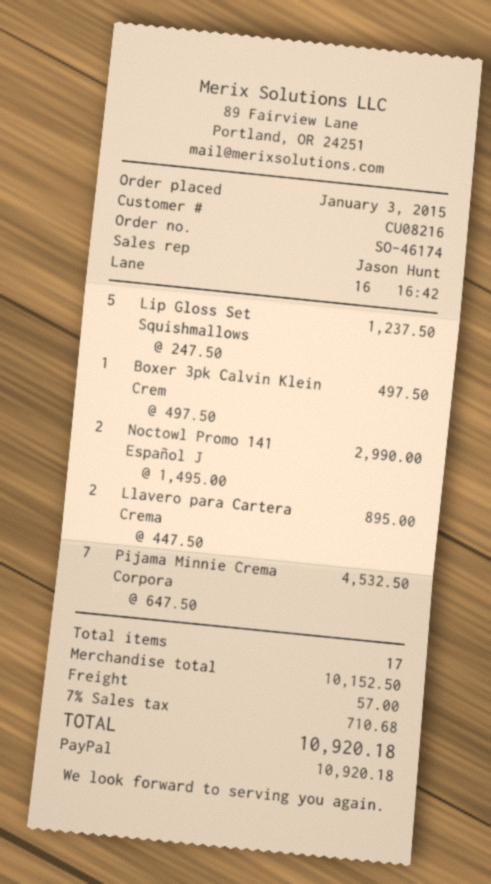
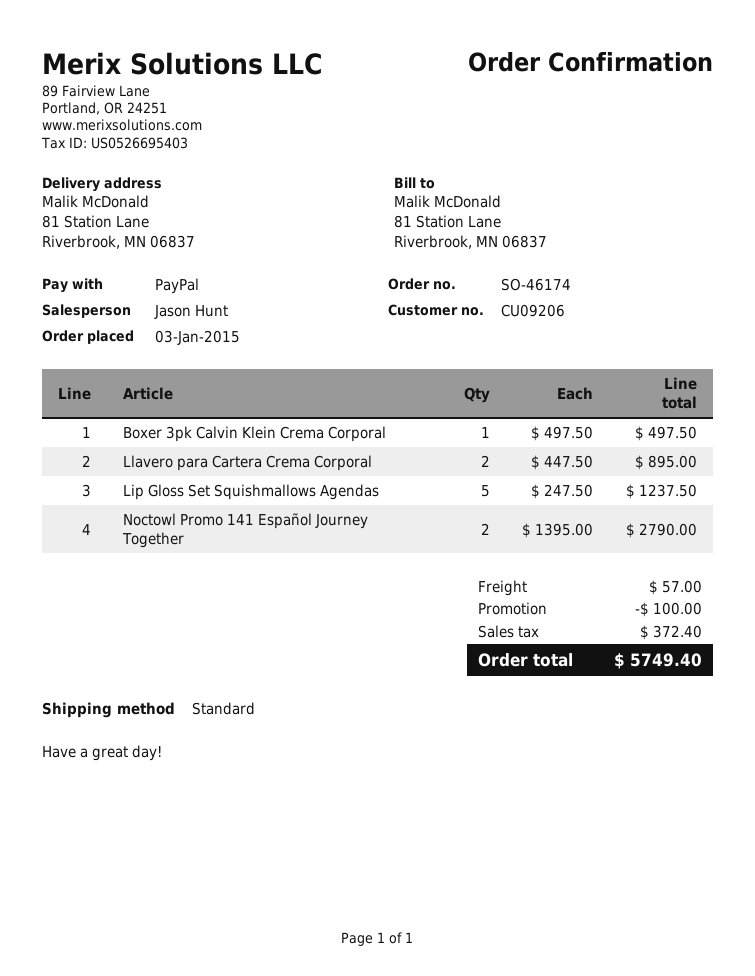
customer number: CU08216 -> CU09206
Noctowl Promo 141 Español J: 2 x 1495.00 = 2990.00 -> 2 x 1395.00 = 2790.00
Pijama Minnie Crema Corpora: 7 x 647.50 = 4532.50 -> none
discount: none -> 100.00
tax: 710.68 -> 372.40
total: 10920.18 -> 5749.40

